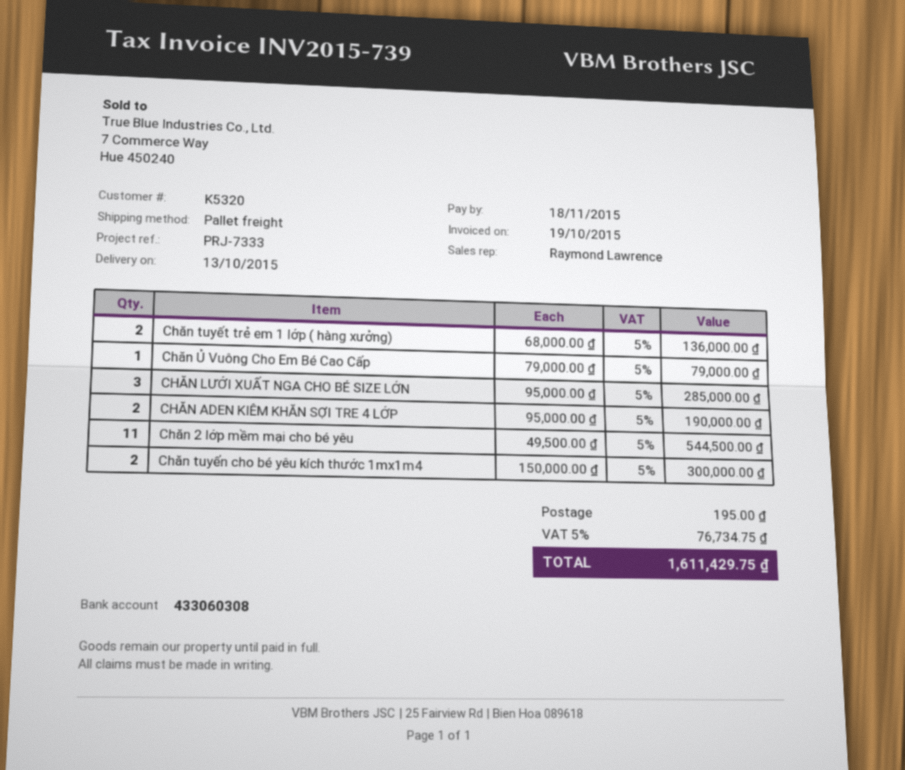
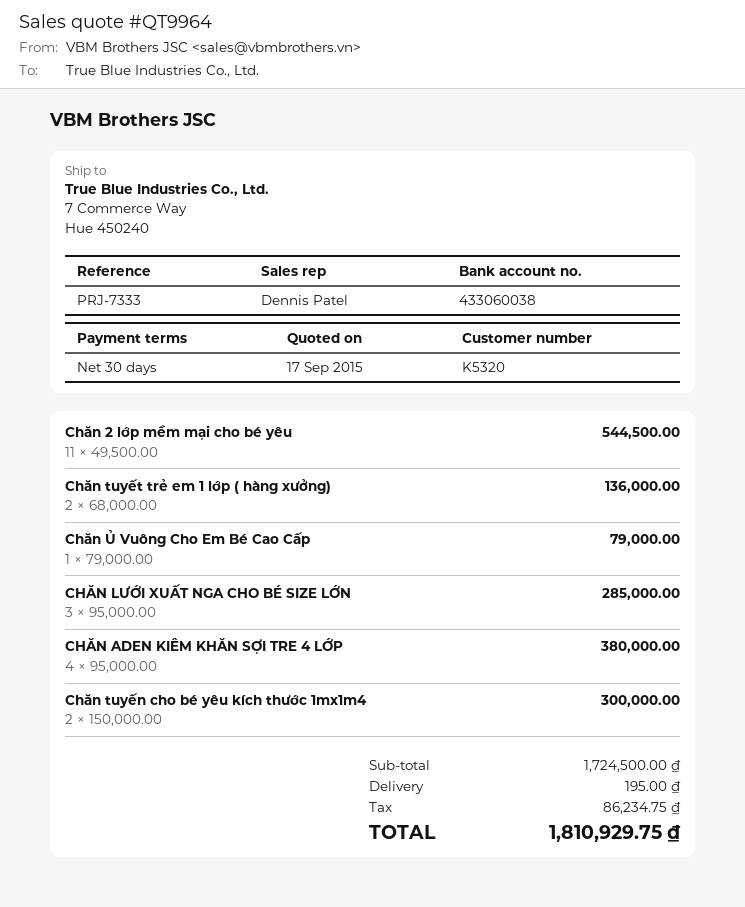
sales rep: Raymond Lawrence -> Dennis Patel
bank account: 433060308 -> 433060038
CHĂN ADEN KIÊM KHĂN SỢI TRE 4 LỚP: 2 x 95000.00 = 190000.00 -> 4 x 95000.00 = 380000.00
tax: 76734.75 -> 86234.75
total: 1611429.75 -> 1810929.75

